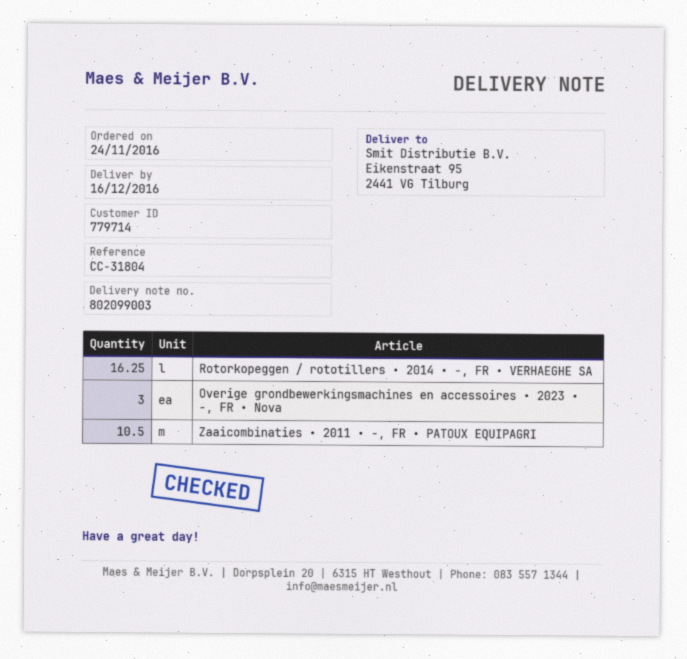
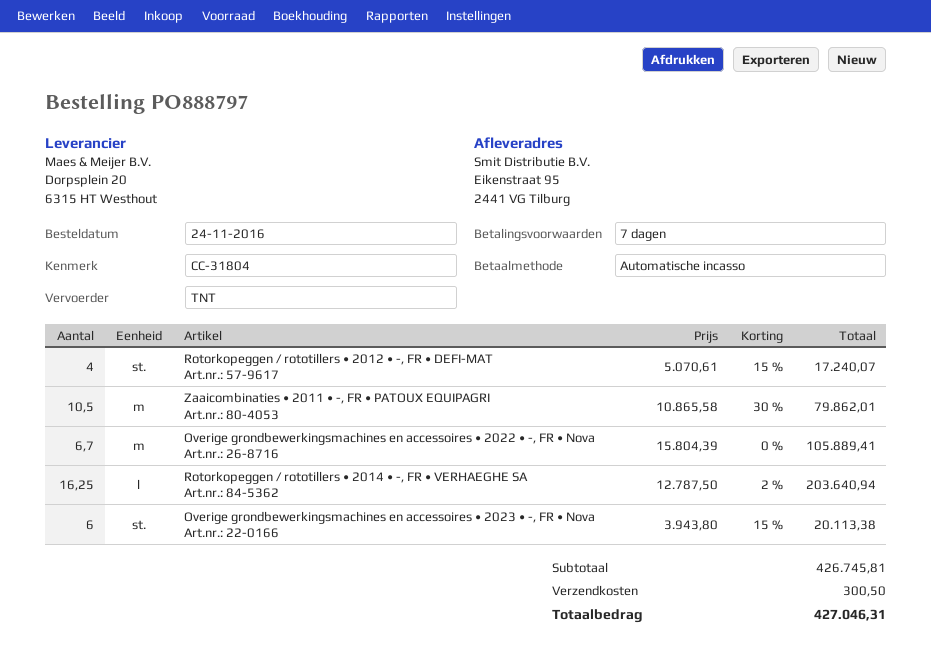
Overige grondbewerkingsmachines en accessoires • 2023 • -, FR • Nova: 3 -> 6
Rotorkopeggen / rototillers • 2012 • -, FR • DEFI-MAT: none -> 4
Overige grondbewerkingsmachines en accessoires • 2022 • -, FR • Nova: none -> 6.7

